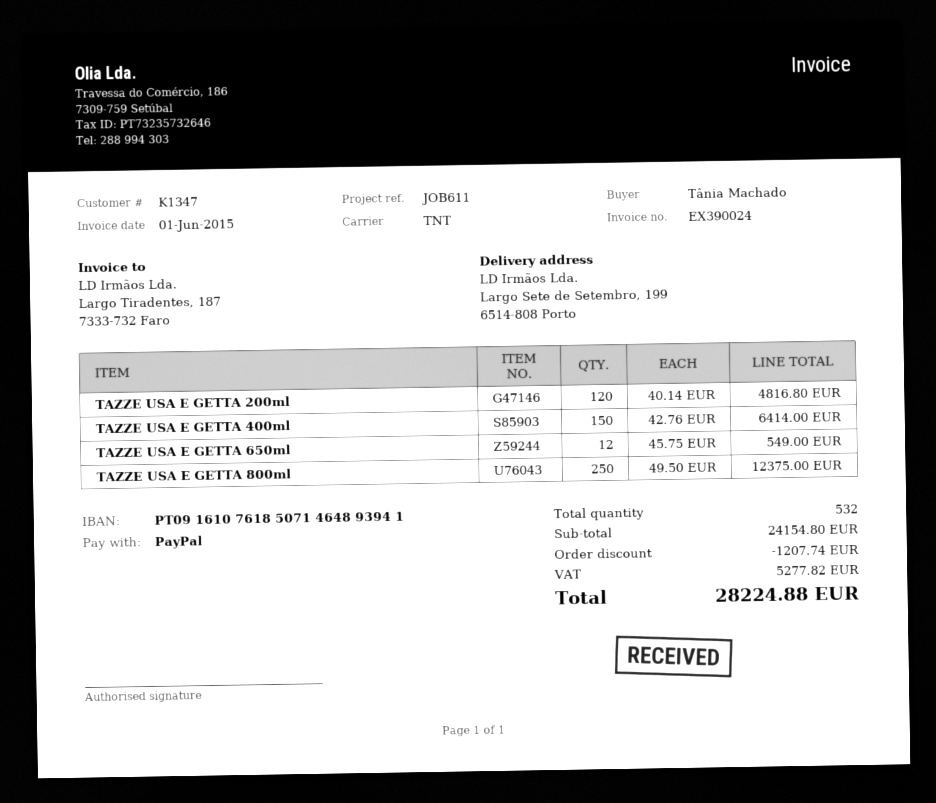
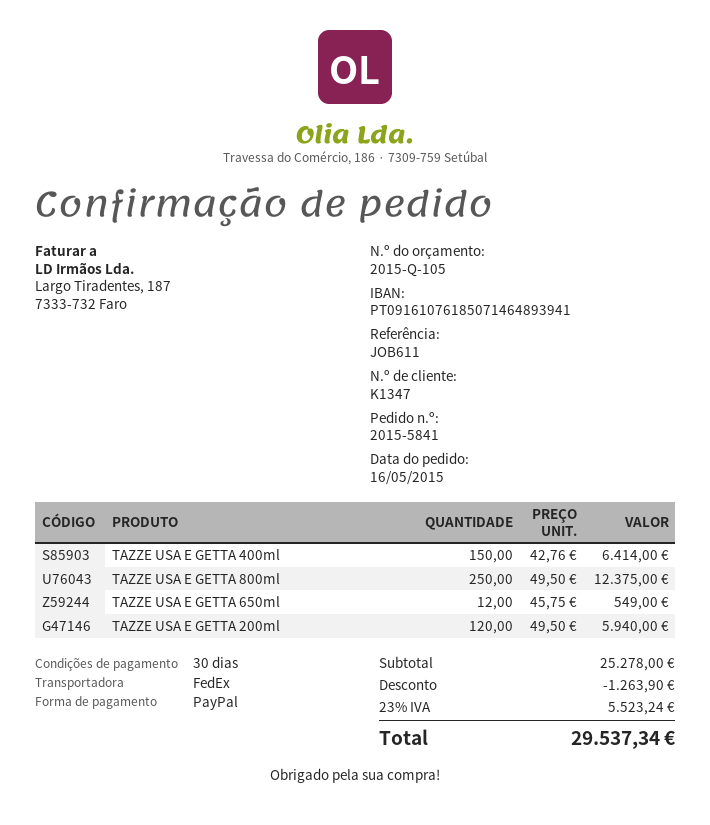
shipping method: TNT -> FedEx
TAZZE USA E GETTA 200ml: 120 x 40.14 = 4816.80 -> 120 x 49.50 = 5940.00
subtotal: 24154.80 -> 25278.00
discount: 1207.74 -> 1263.90
tax: 5277.82 -> 5523.24
total: 28224.88 -> 29537.34

